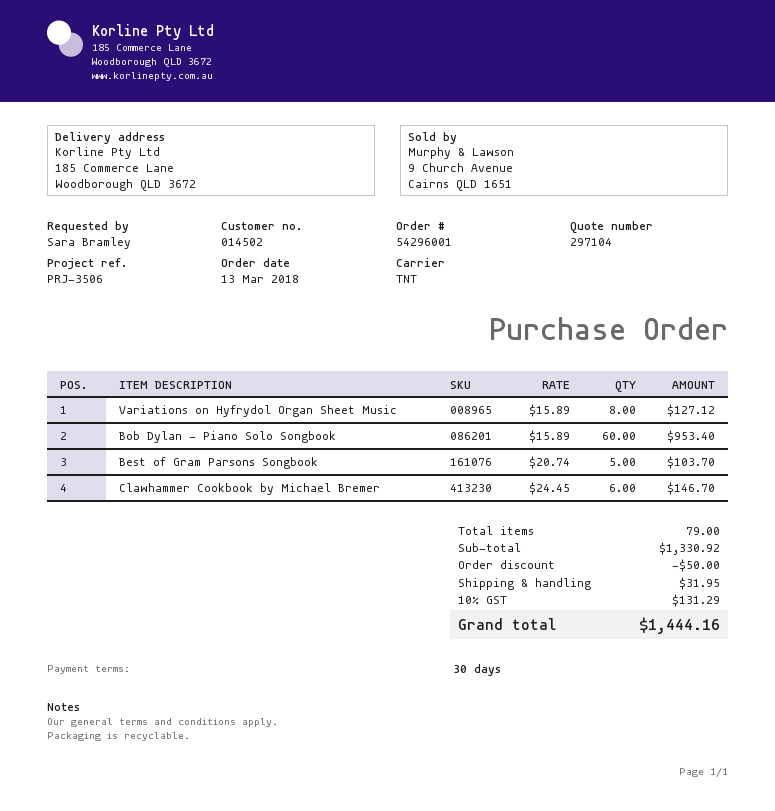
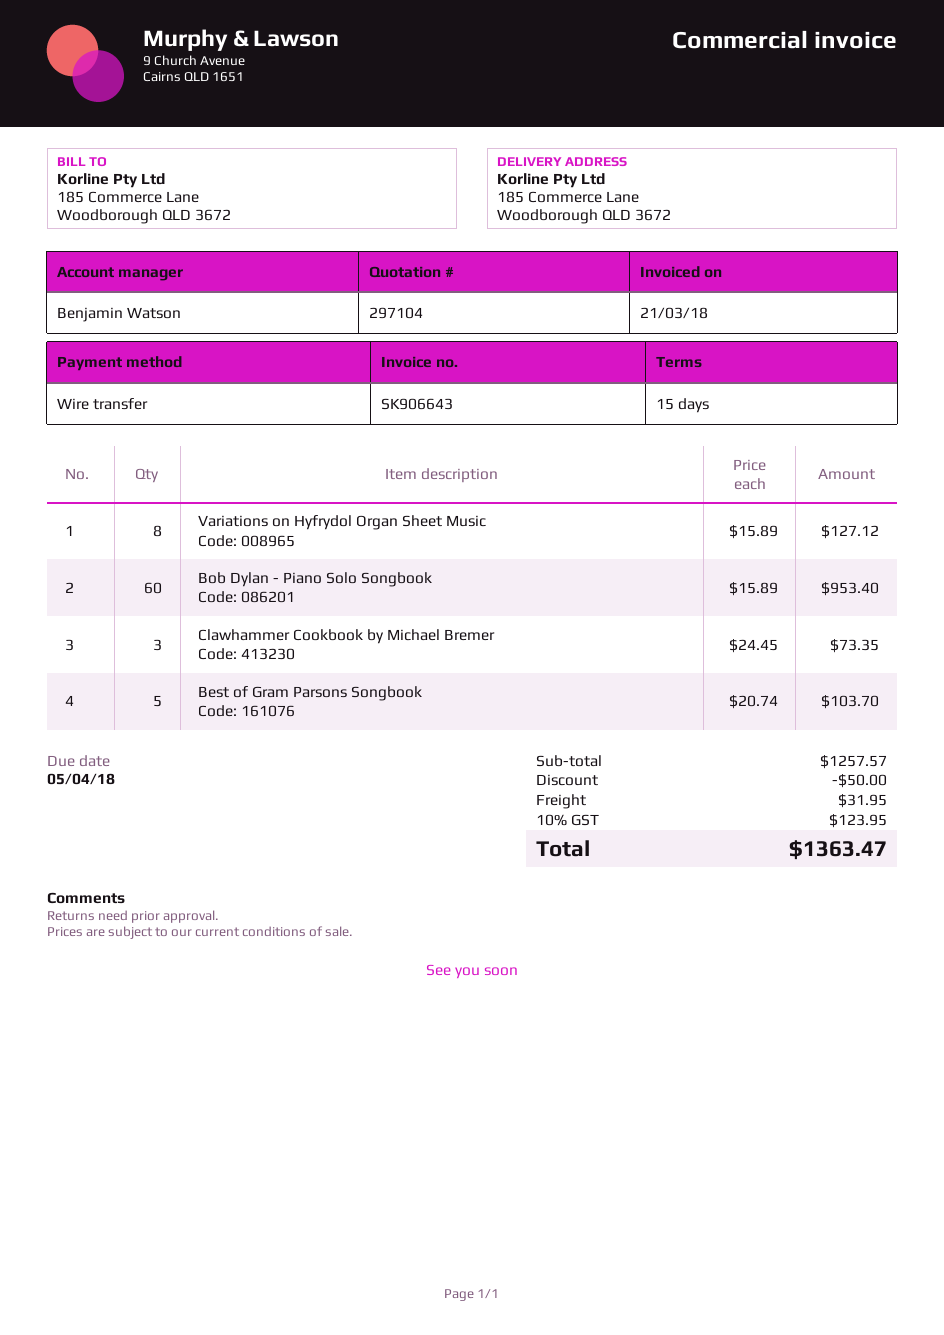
payment terms: 30 days -> 15 days
Clawhammer Cookbook by Michael Bremer: 6 x 24.45 = 146.70 -> 3 x 24.45 = 73.35
subtotal: 1330.92 -> 1257.57
tax: 10% = 131.29 -> 10% = 123.95
total: 1444.16 -> 1363.47

